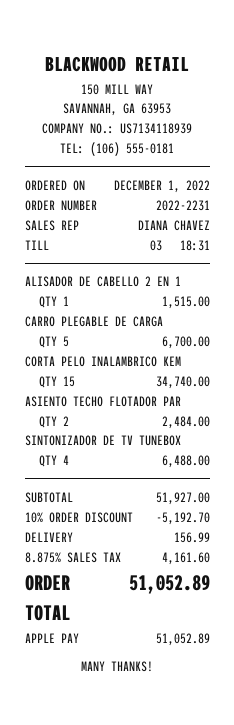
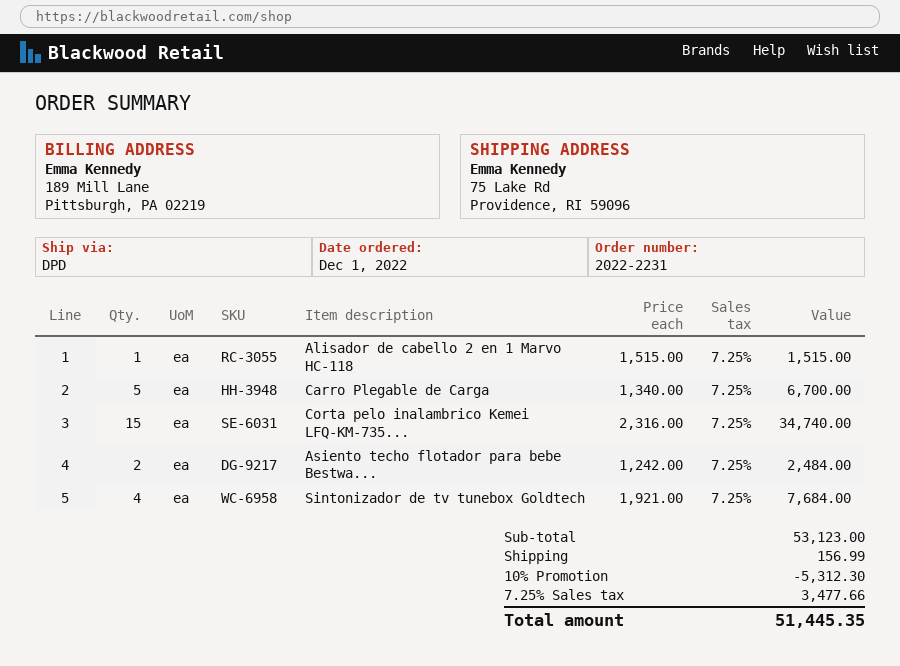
SINTONIZADOR DE TV TUNEBOX: 4 for 6488.00 -> 4 for 7684.00
subtotal: 51927.00 -> 53123.00
discount: 10% = 5192.70 -> 10% = 5312.30
tax: 8.875% = 4161.60 -> 7.25% = 3477.66
total: 51052.89 -> 51445.35

